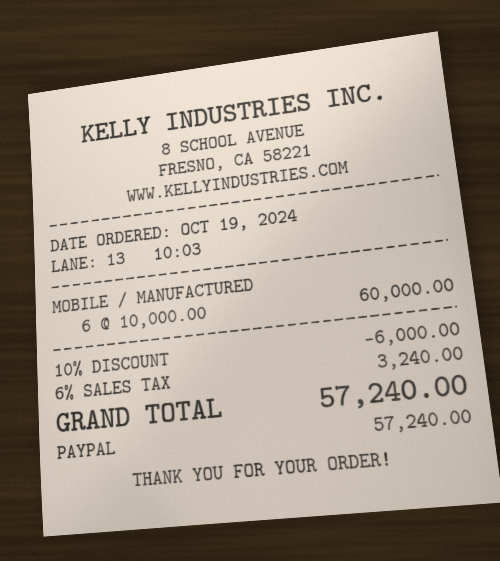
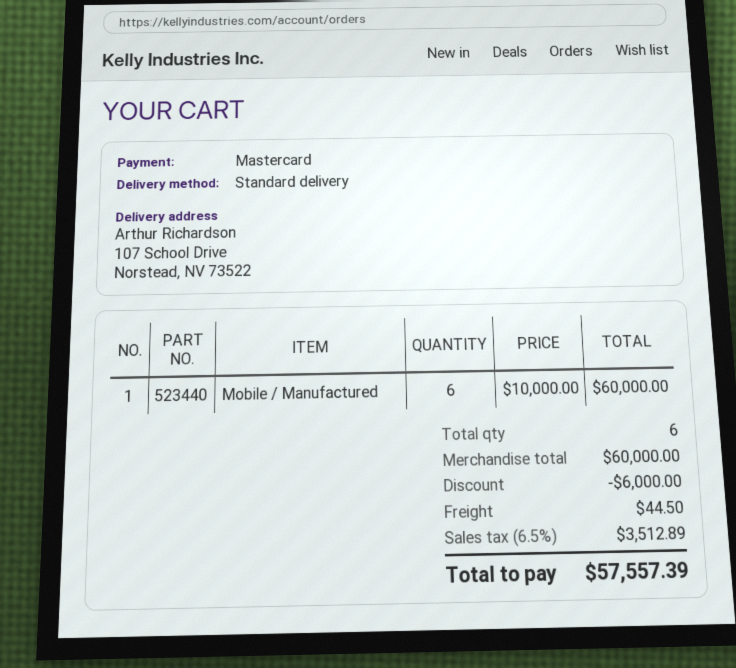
payment method: PayPal -> Mastercard
shipping: none -> 44.50
tax: 6% = 3240.00 -> 6.5% = 3512.89
total: 57240.00 -> 57557.39

